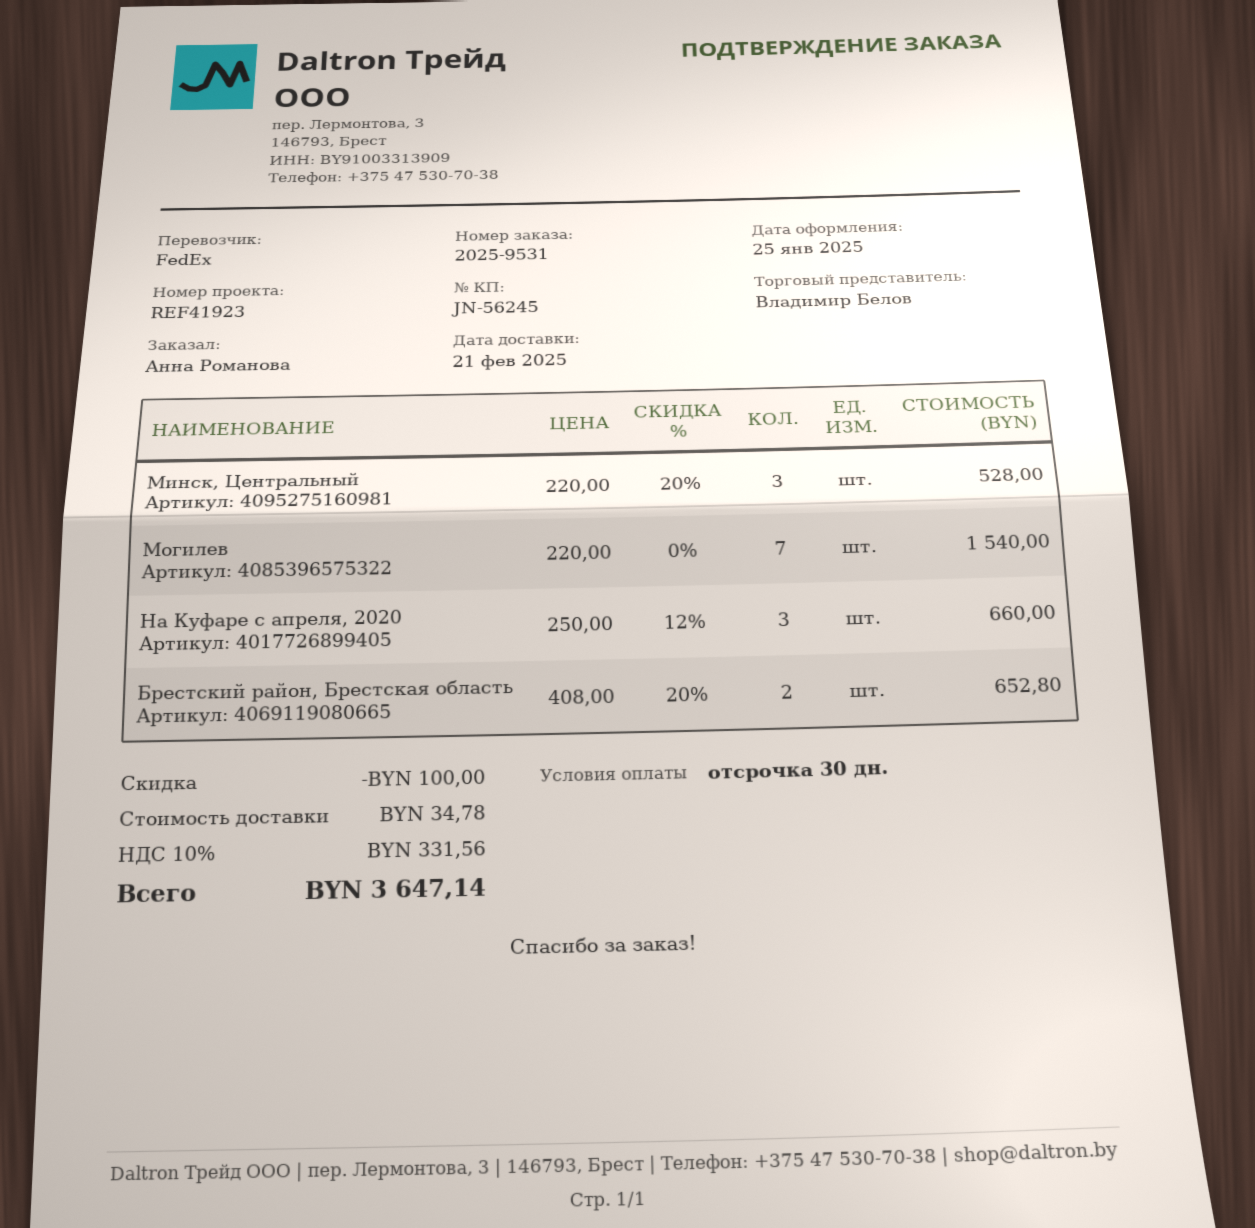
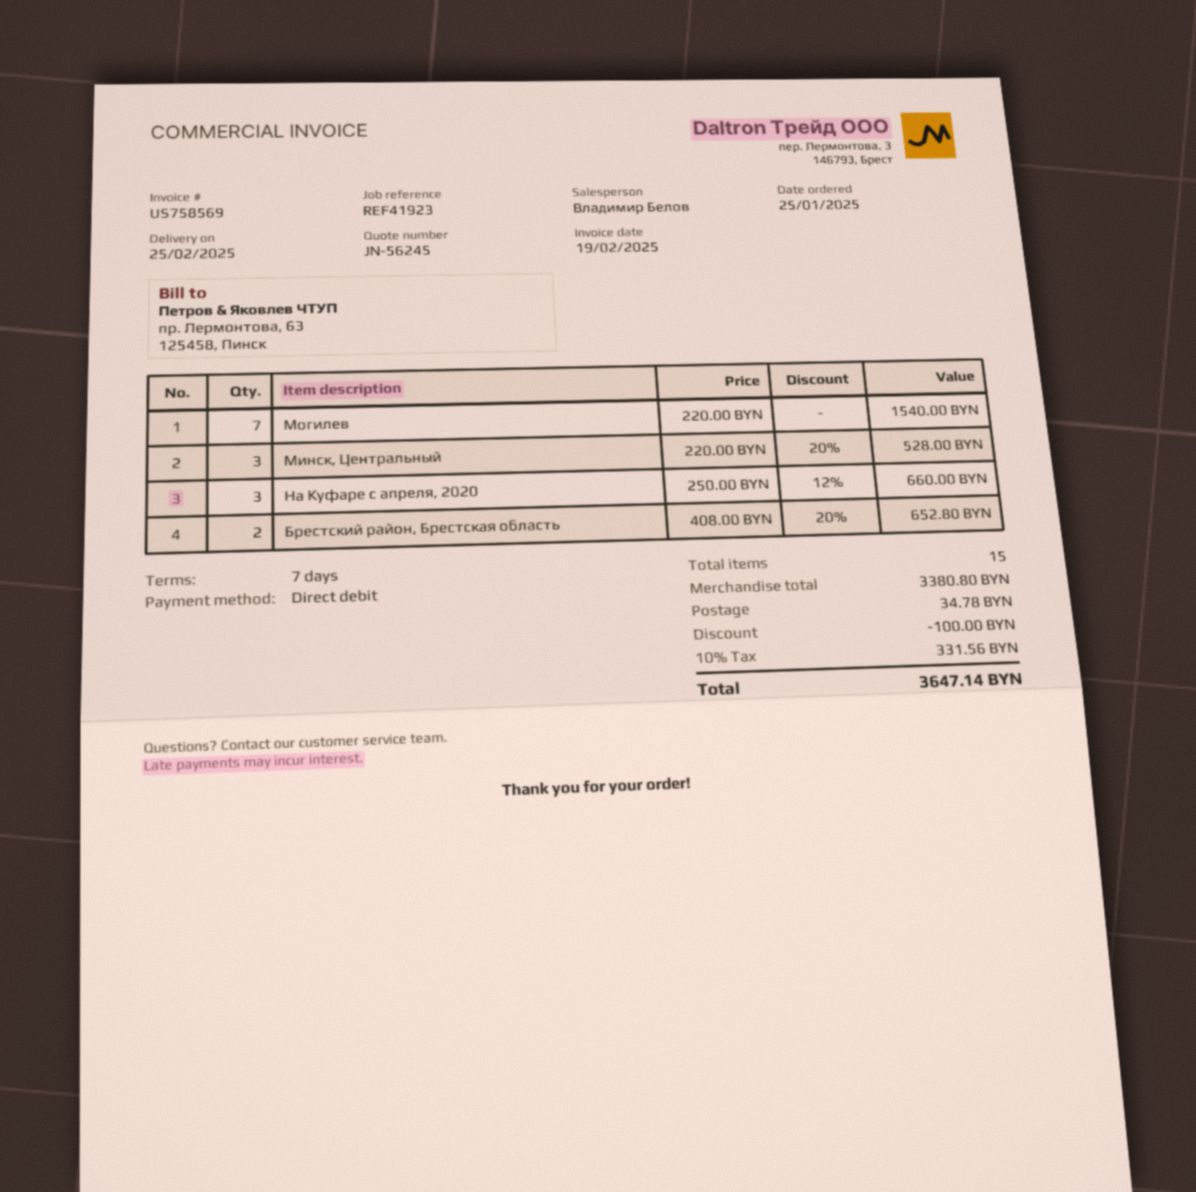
delivery date: 2025-02-21 -> 2025-02-25
payment terms: 30 days -> 7 days

